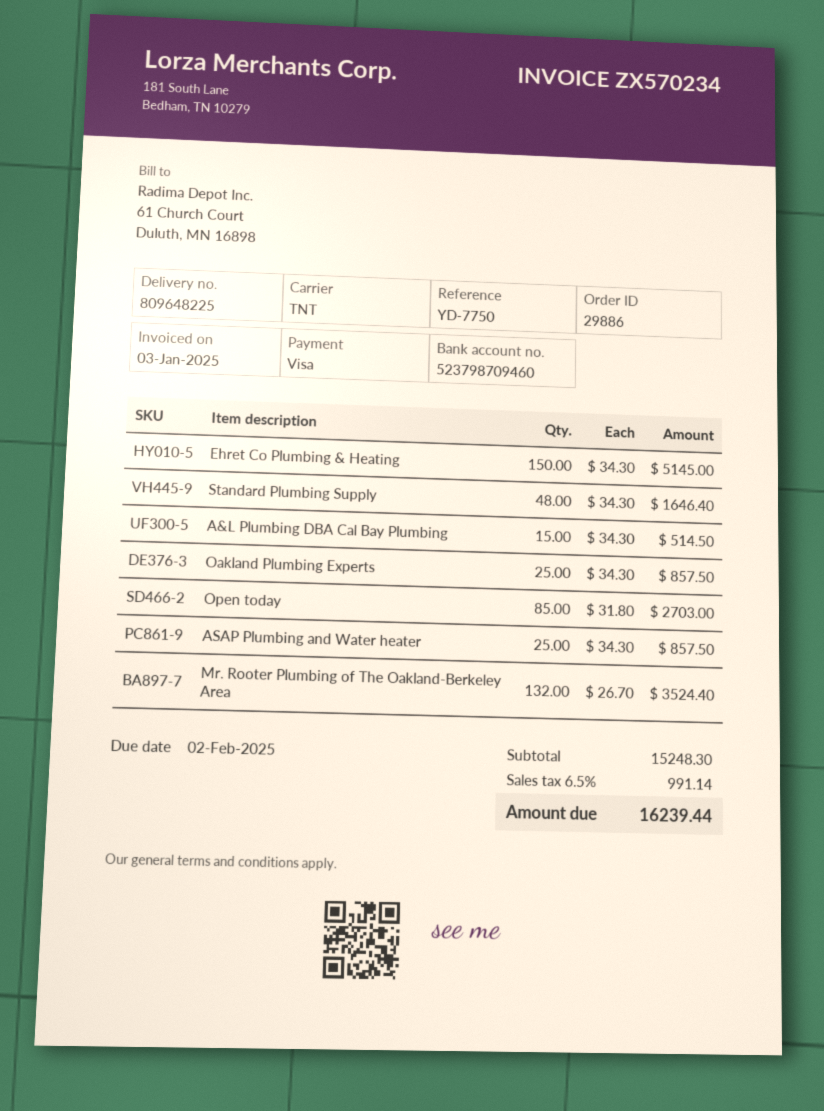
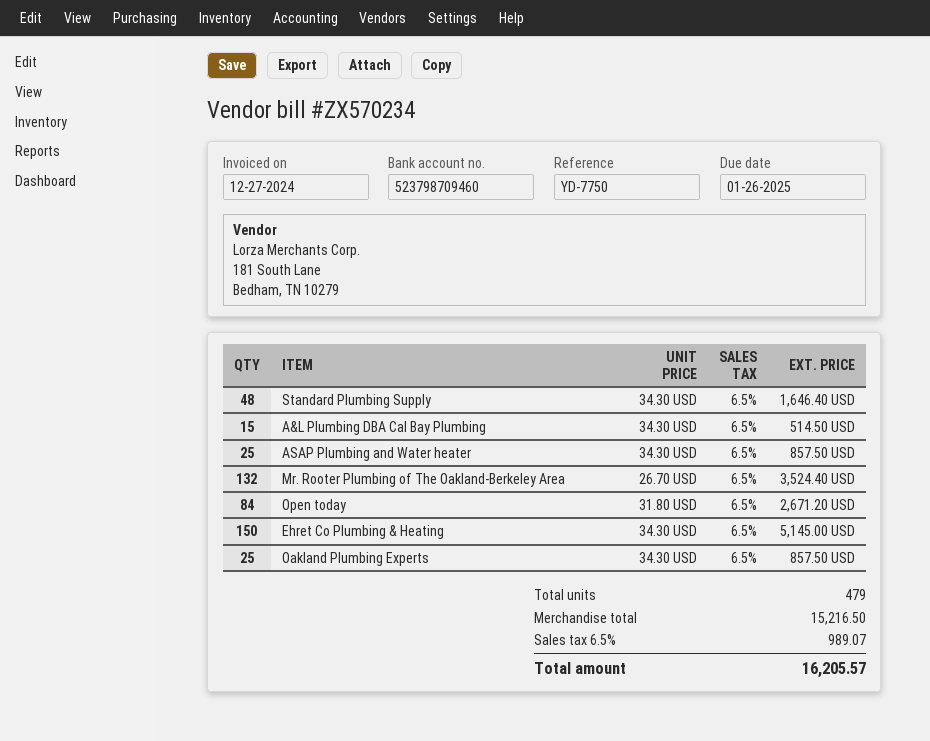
invoice date: 2025-01-03 -> 2024-12-27
due date: 2025-02-02 -> 2025-01-26
Open today: 85 x 31.80 = 2703.00 -> 84 x 31.80 = 2671.20
subtotal: 15248.30 -> 15216.50
tax: 6.5% = 991.14 -> 6.5% = 989.07
total: 16239.44 -> 16205.57

